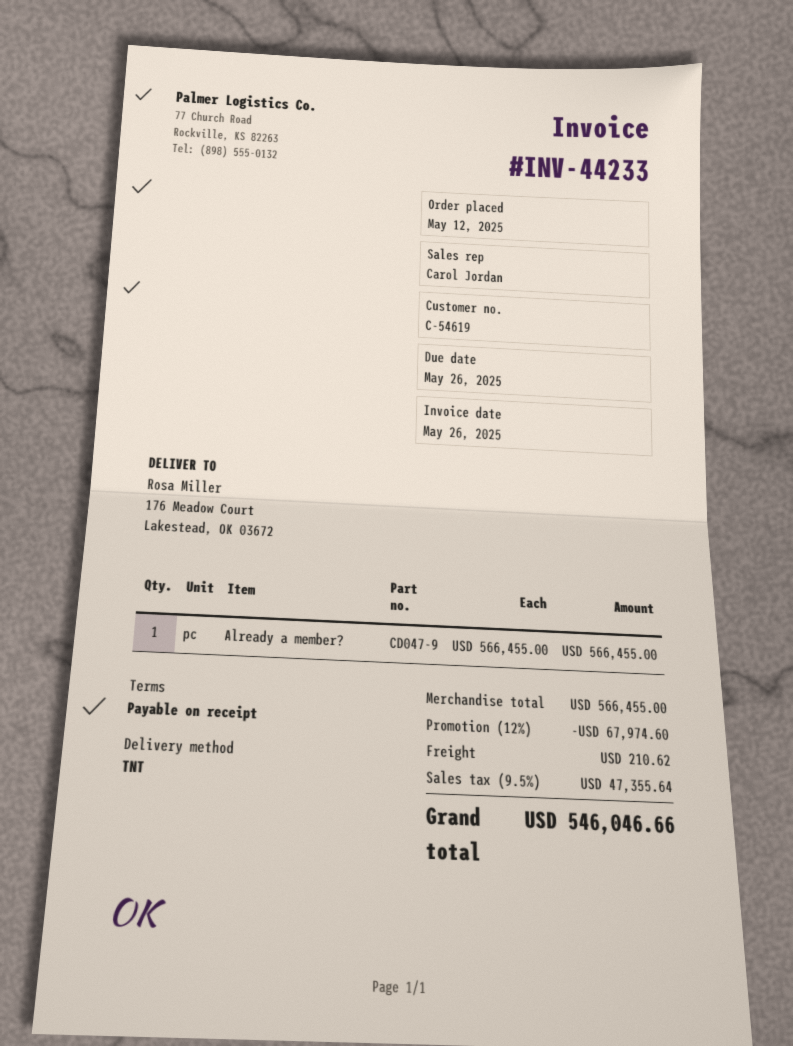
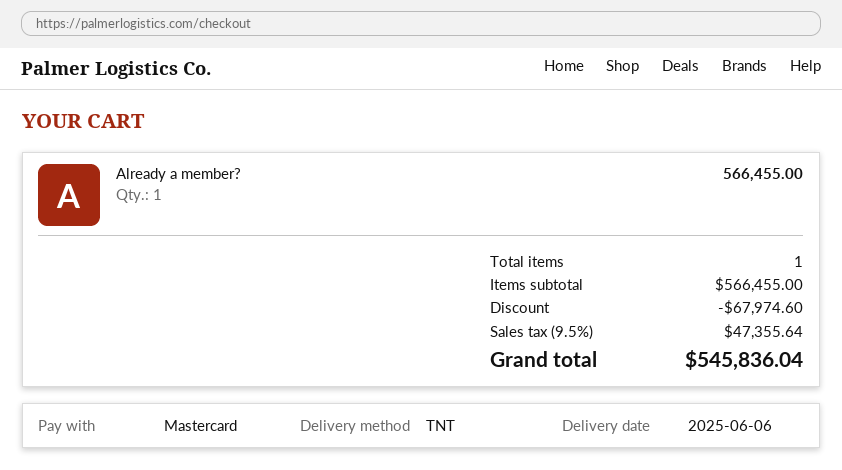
shipping: 210.62 -> none
total: 546046.66 -> 545836.04

